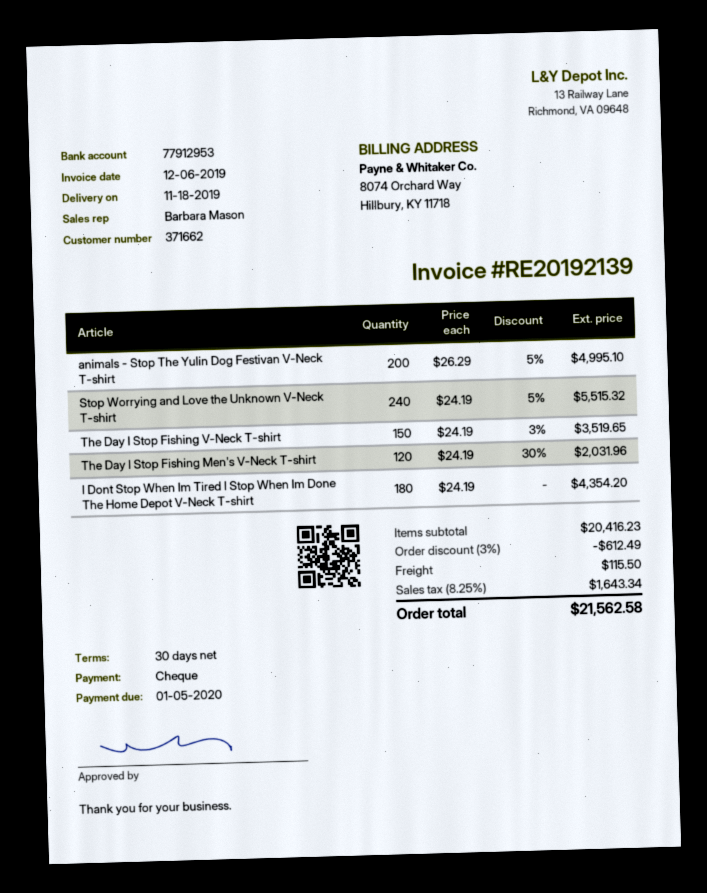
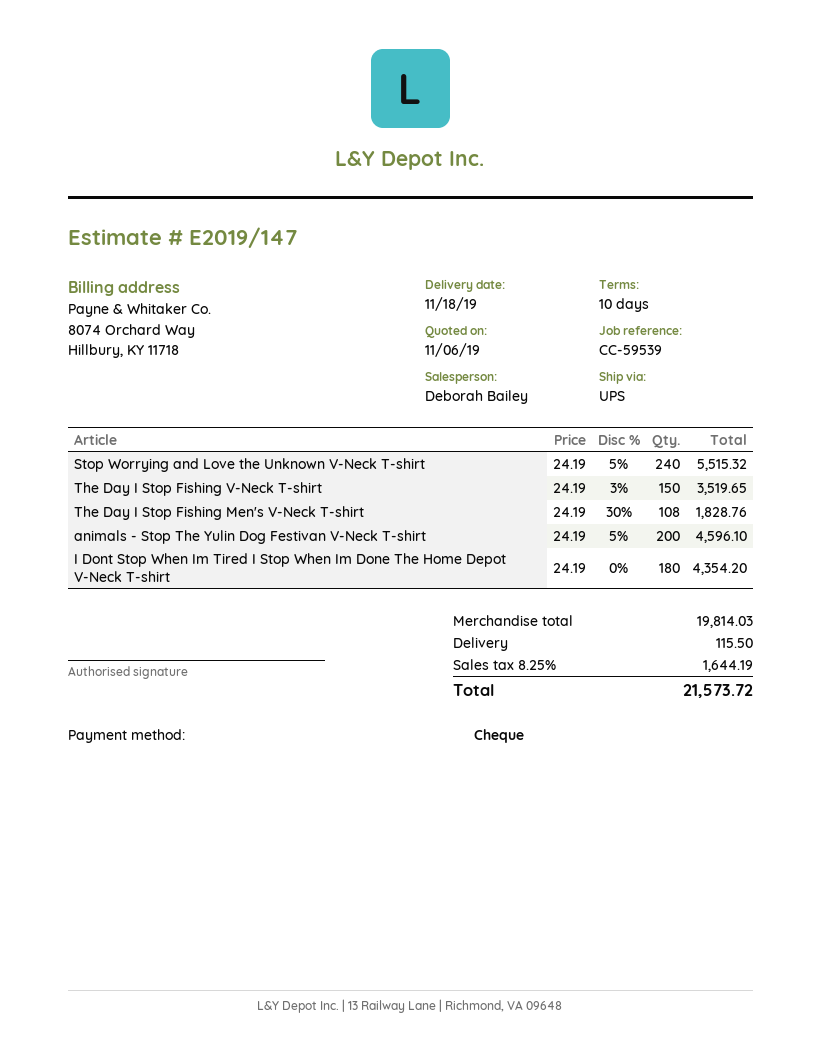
payment terms: 30 days -> 10 days
sales rep: Barbara Mason -> Deborah Bailey
animals - Stop The Yulin Dog Festivan V-Neck T-shirt: 200 x 26.29 - 5% = 4995.10 -> 200 x 24.19 - 5% = 4596.10
The Day I Stop Fishing Men's V-Neck T-shirt: 120 x 24.19 - 30% = 2031.96 -> 108 x 24.19 - 30% = 1828.76
subtotal: 20416.23 -> 19814.03
discount: 3% = 612.49 -> none
tax: 8.25% = 1643.34 -> 8.25% = 1644.19
total: 21562.58 -> 21573.72

